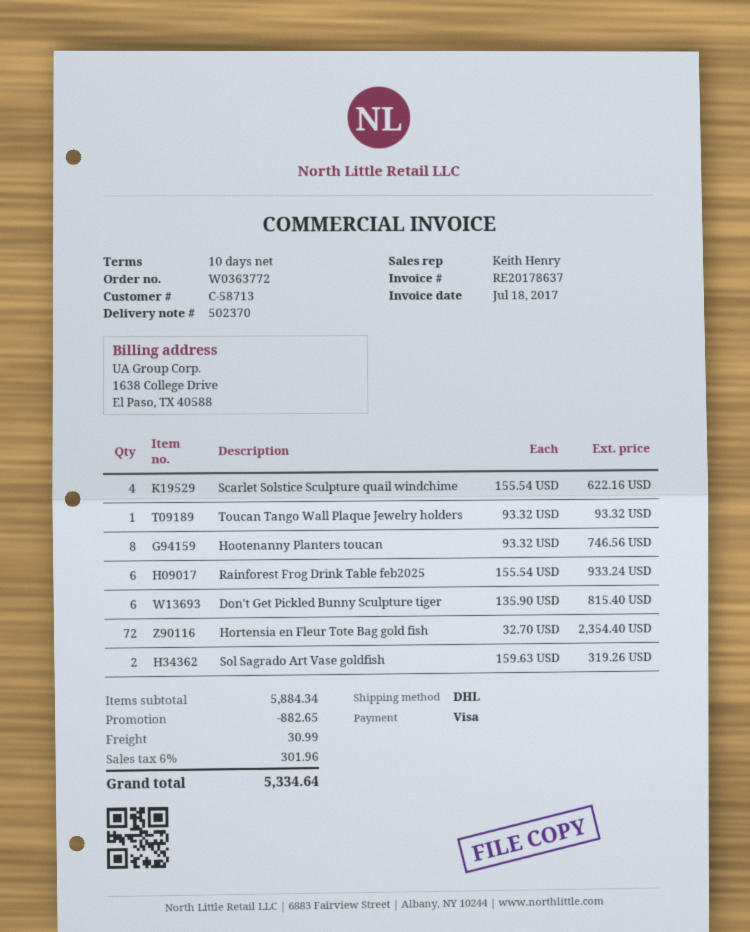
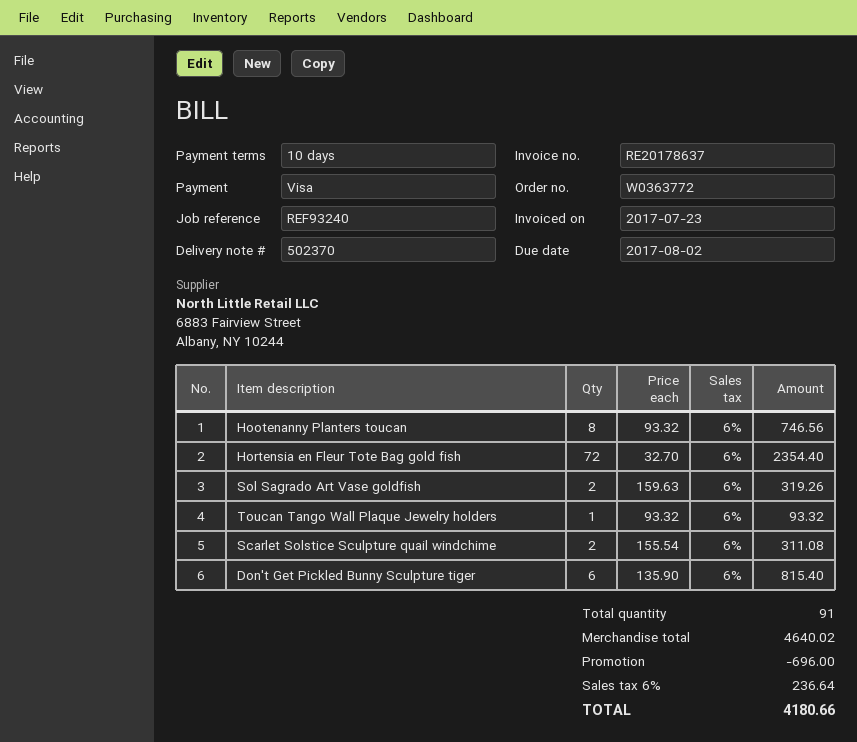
invoice date: 2017-07-18 -> 2017-07-23
Scarlet Solstice Sculpture quail windchime: 4 x 155.54 = 622.16 -> 2 x 155.54 = 311.08
Rainforest Frog Drink Table feb2025: 6 x 155.54 = 933.24 -> none
subtotal: 5884.34 -> 4640.02
discount: 882.65 -> 696.00
shipping: 30.99 -> none
tax: 6% = 301.96 -> 6% = 236.64
total: 5334.64 -> 4180.66

